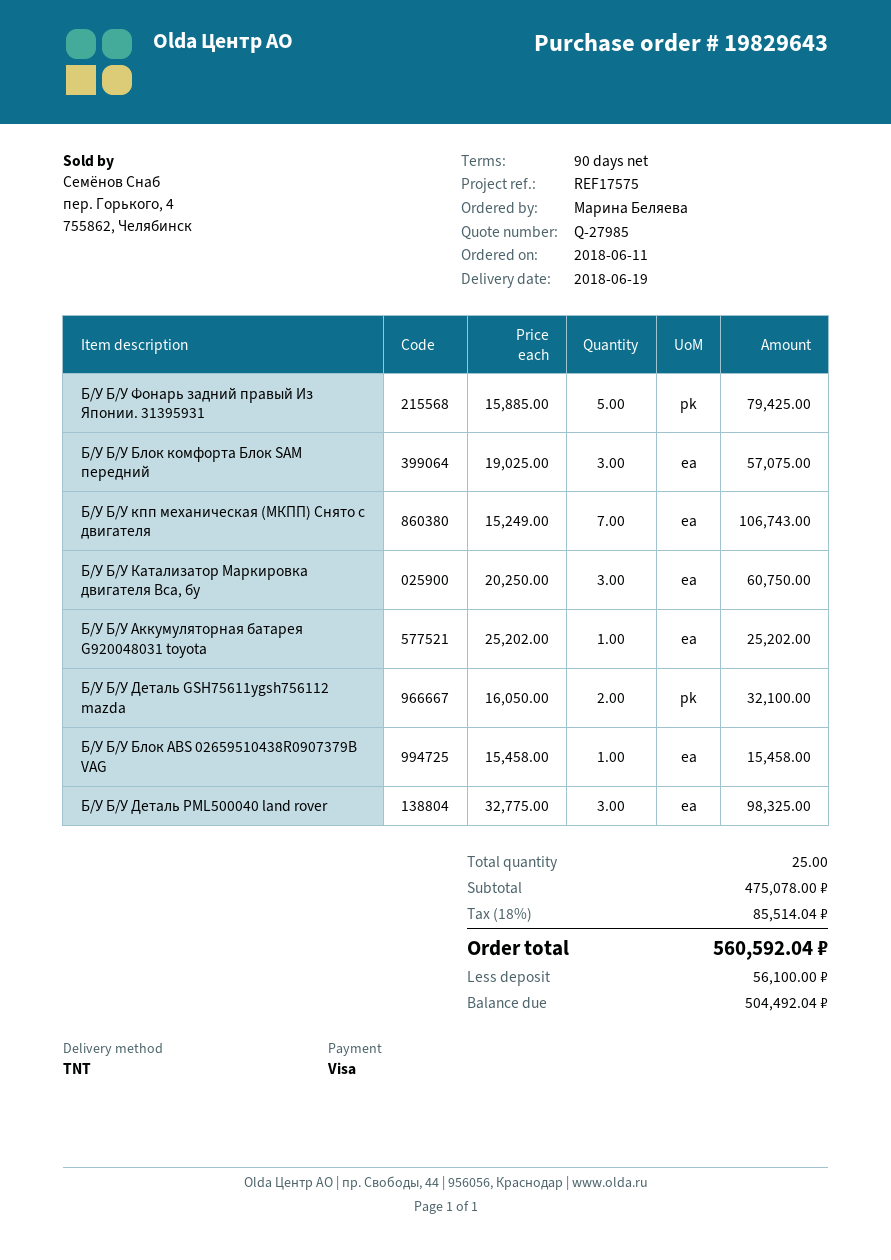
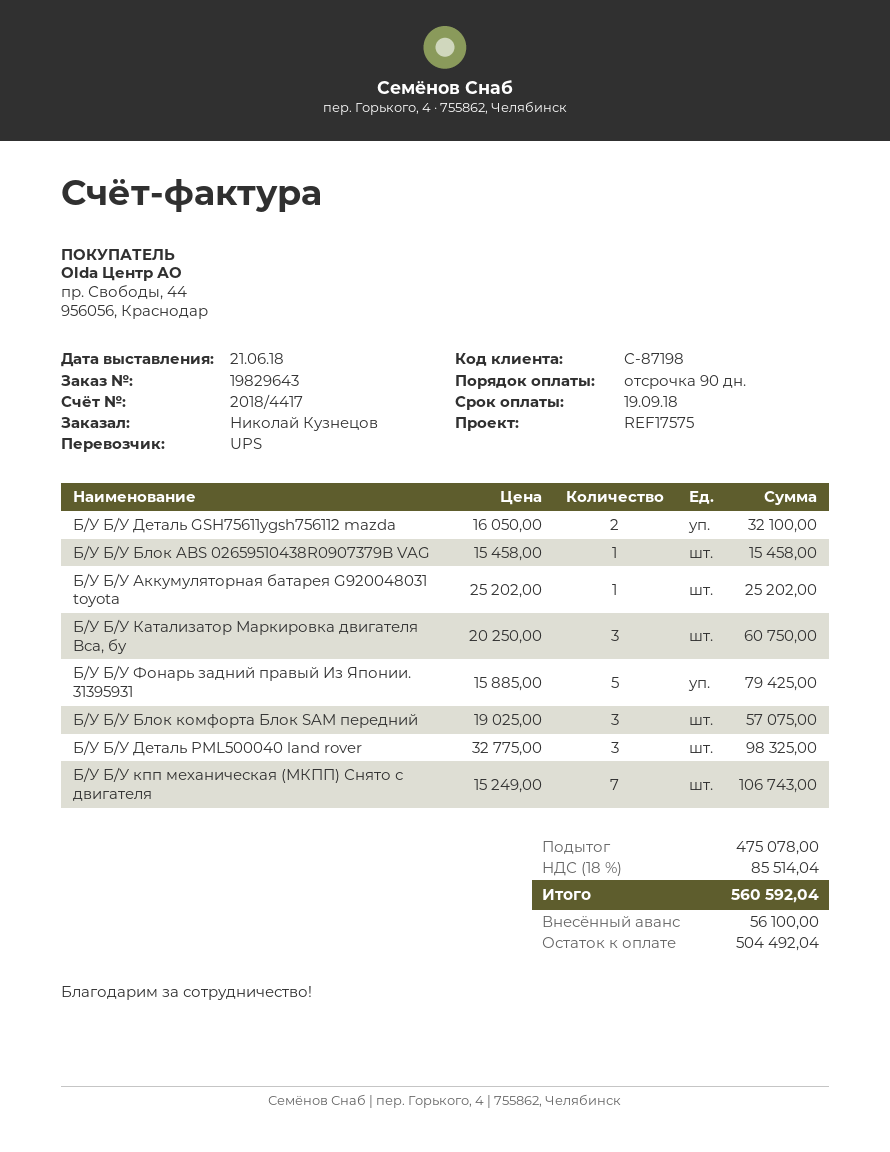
ordered by: Марина Беляева -> Николай Кузнецов
shipping method: TNT -> UPS

